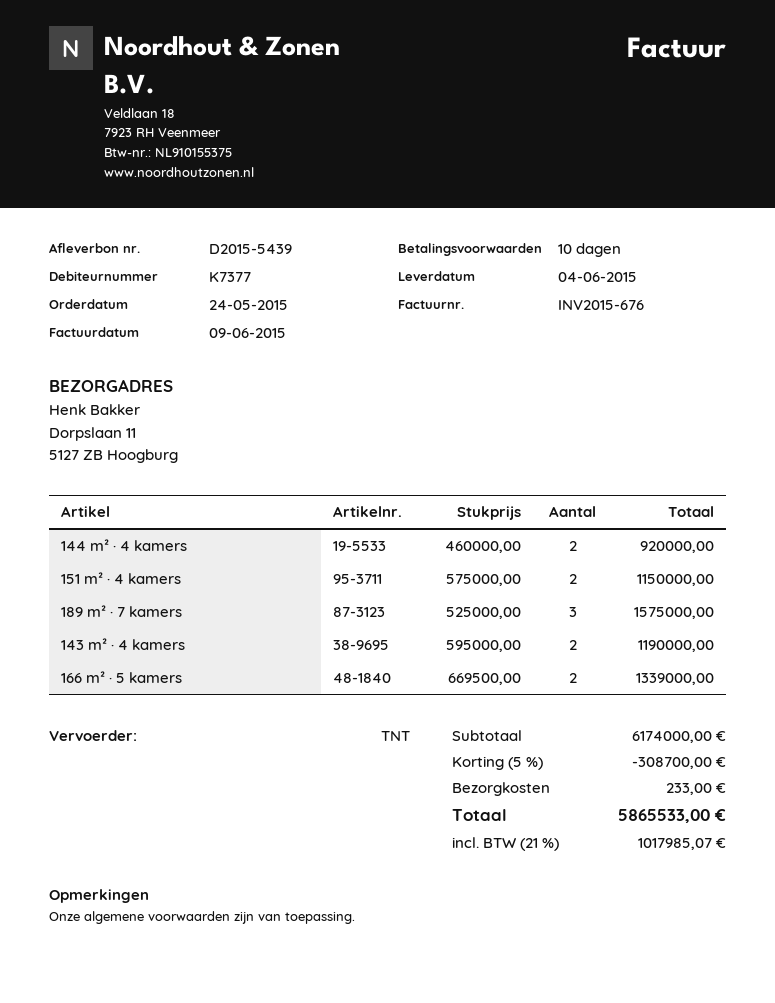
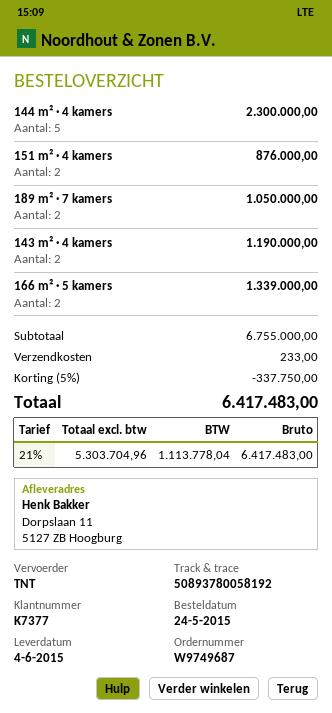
144 m² · 4 kamers: 2 for 920000.00 -> 5 for 2300000.00
151 m² · 4 kamers: 2 for 1150000.00 -> 2 for 876000.00
189 m² · 7 kamers: 3 for 1575000.00 -> 2 for 1050000.00
subtotal: 6174000.00 -> 6755000.00
discount: 5% = 308700.00 -> 5% = 337750.00
tax: 21% = 1017985.07 -> 21% = 1113778.04
total: 5865533.00 -> 6417483.00

